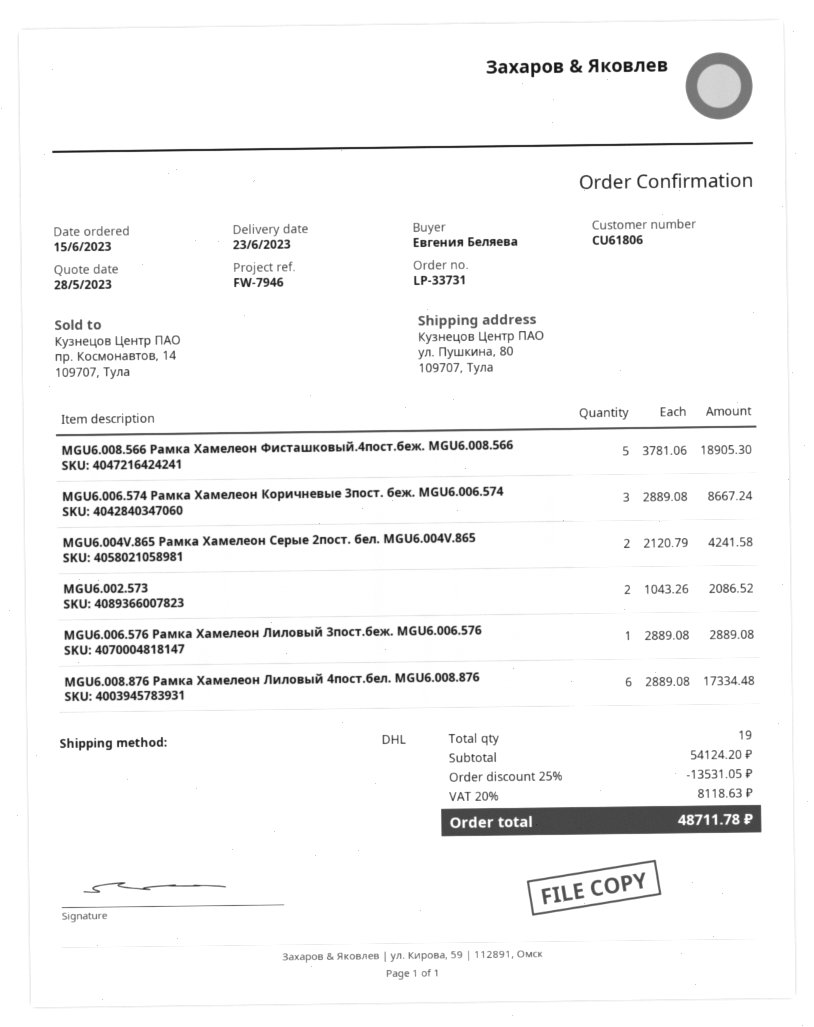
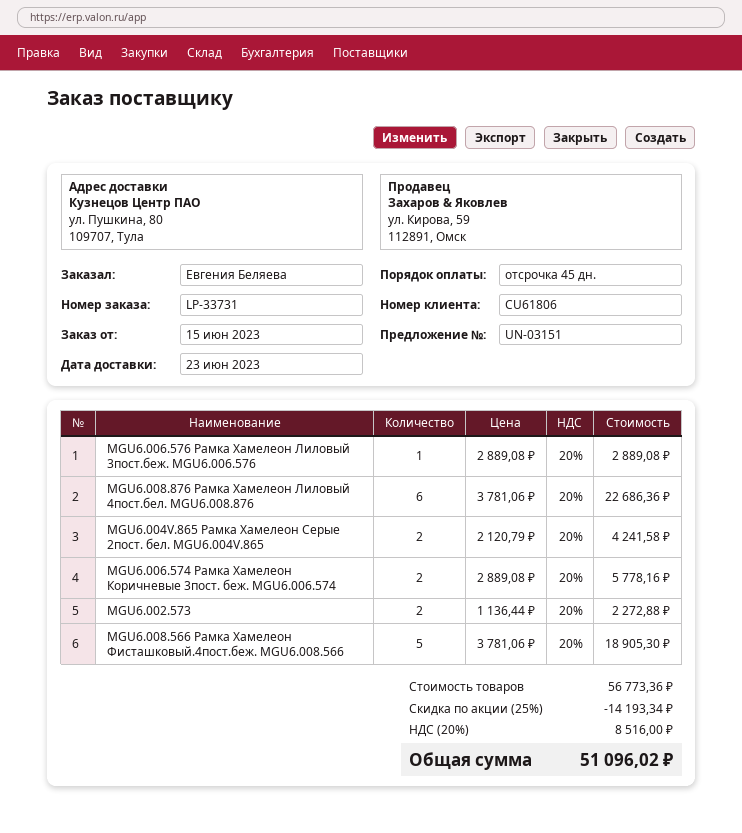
MGU6.006.574 Рамка Хамелеон Коричневые 3пост. беж. MGU6.006.574: 3 x 2889.08 = 8667.24 -> 2 x 2889.08 = 5778.16
MGU6.002.573: 2 x 1043.26 = 2086.52 -> 2 x 1136.44 = 2272.88
MGU6.008.876 Рамка Хамелеон Лиловый 4пост.бел. MGU6.008.876: 6 x 2889.08 = 17334.48 -> 6 x 3781.06 = 22686.36
subtotal: 54124.20 -> 56773.36
discount: 25% = 13531.05 -> 25% = 14193.34
tax: 20% = 8118.63 -> 20% = 8516.00
total: 48711.78 -> 51096.02

